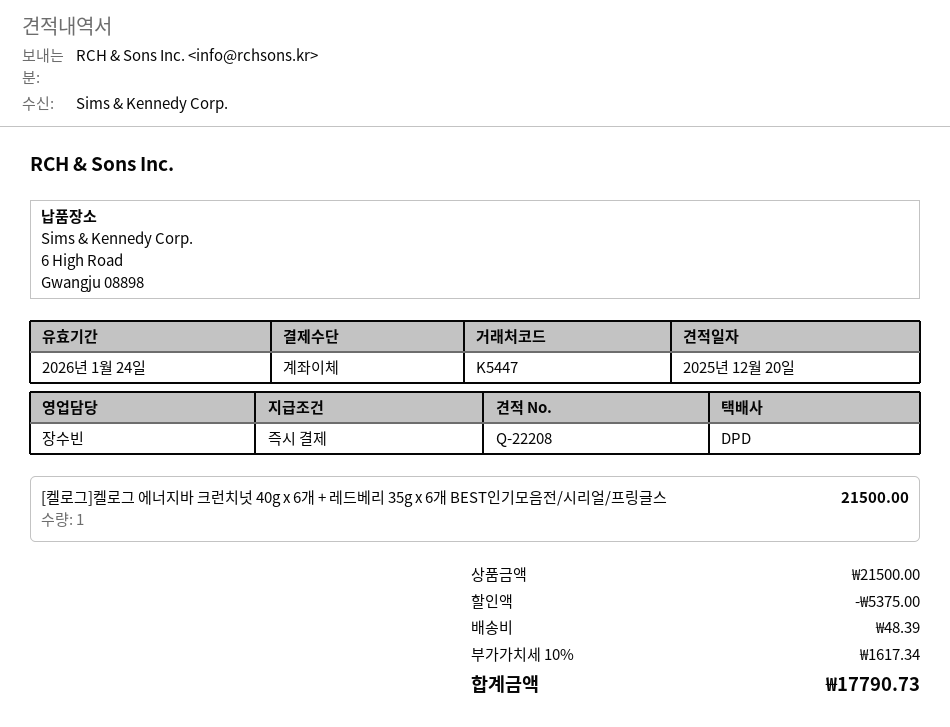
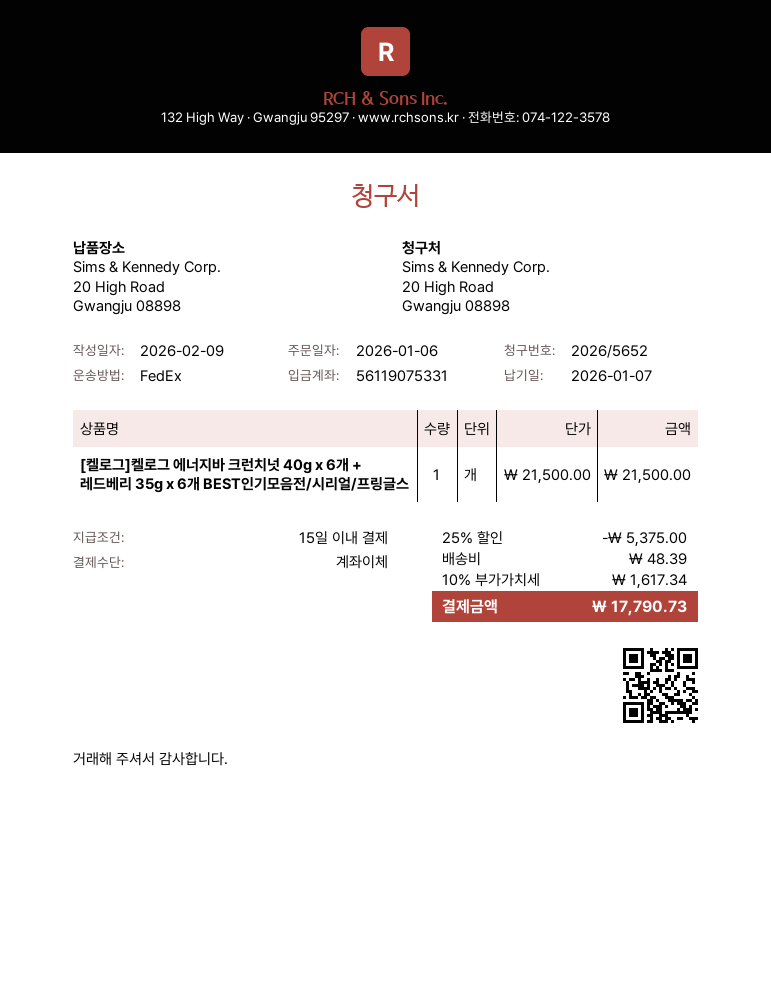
payment terms: on receipt -> 15 days
shipping method: DPD -> FedEx
ship to: 6 High Road, Gwangju 08898 -> 20 High Road, Gwangju 08898

